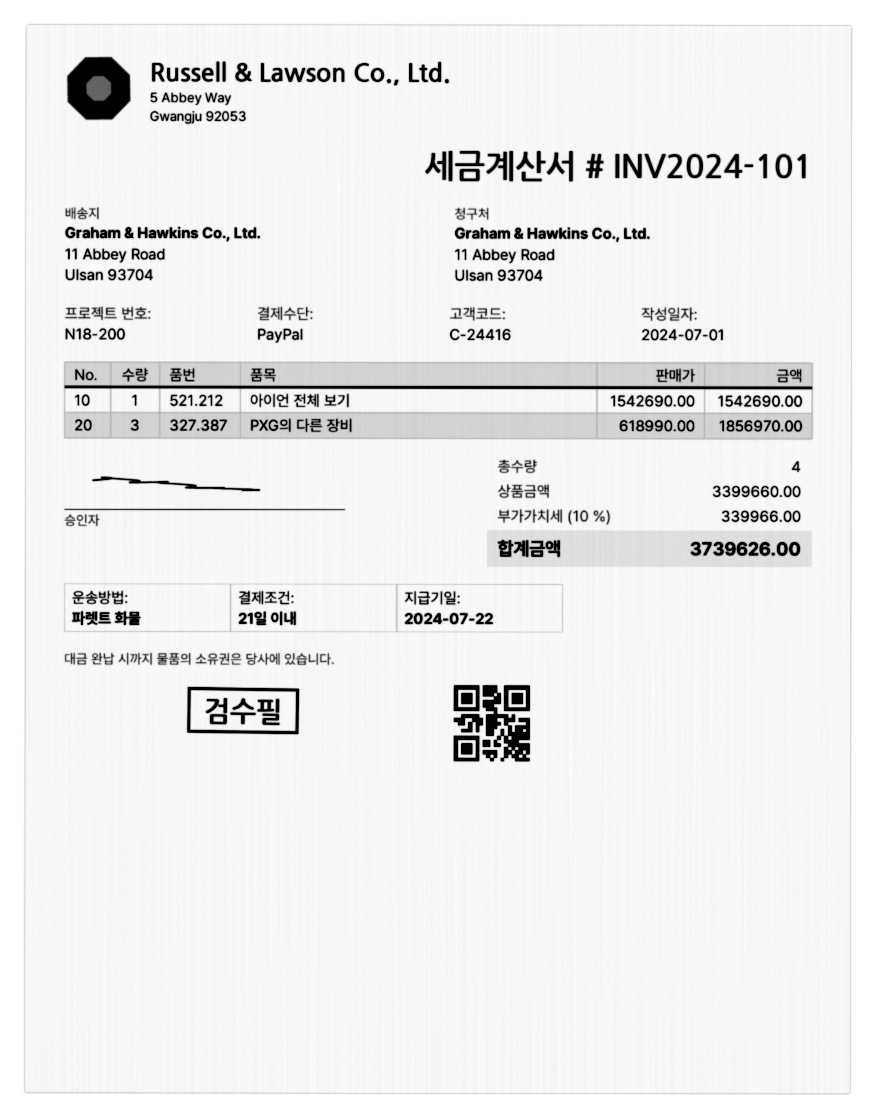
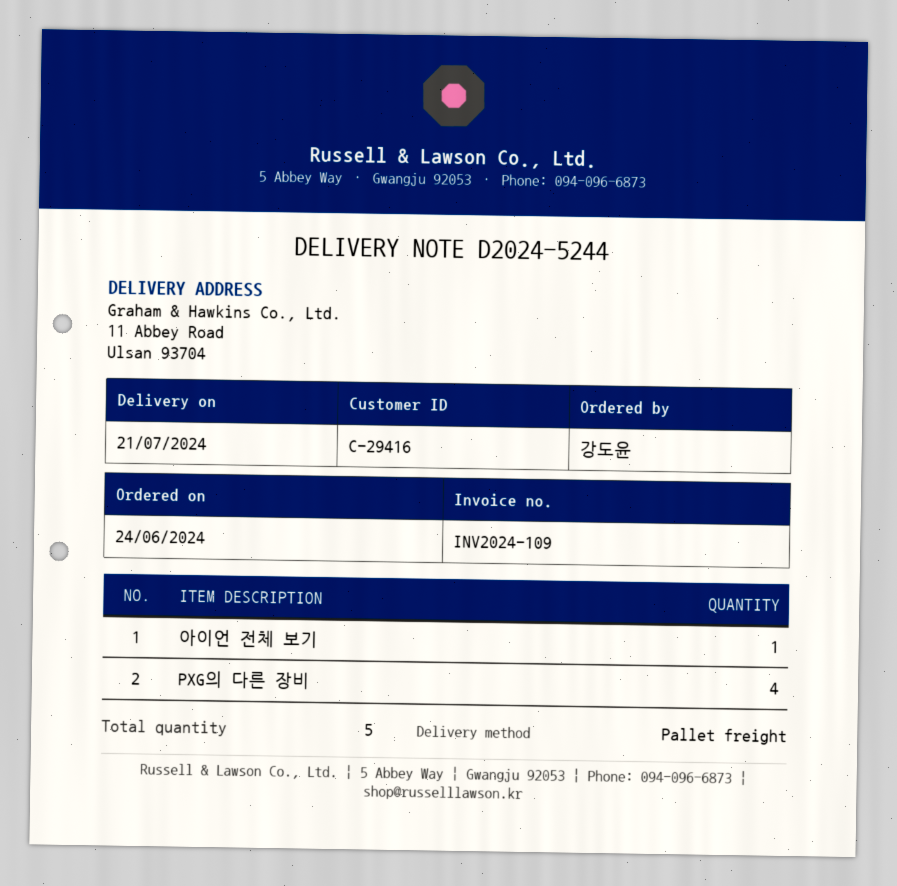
invoice number: INV2024-101 -> INV2024-109
customer number: C-24416 -> C-29416
PXG의 다른 장비: 3 -> 4
total quantity: 4 -> 5

